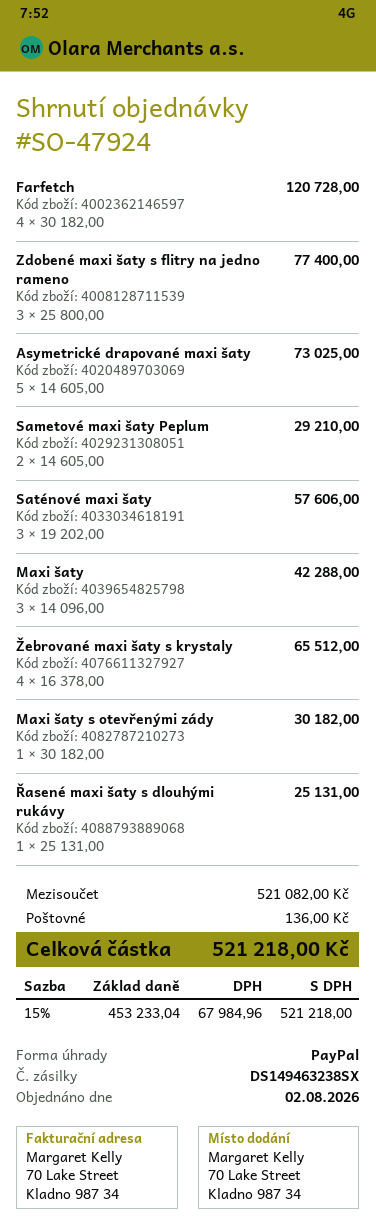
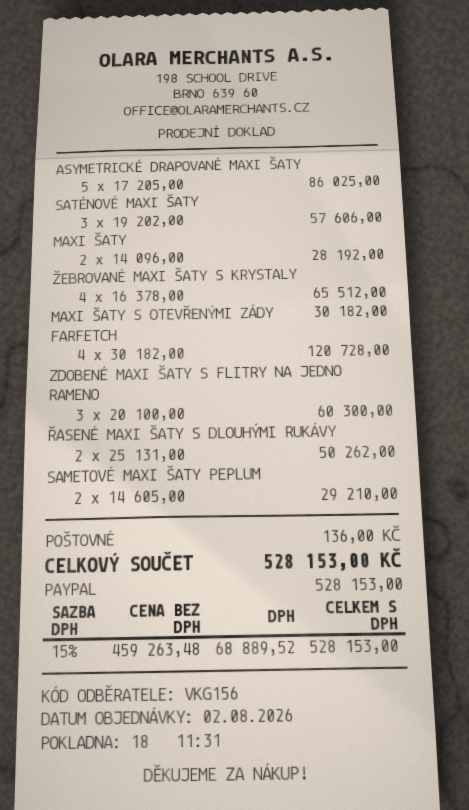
Zdobené maxi šaty s flitry na jedno rameno: 3 x 25800.00 = 77400.00 -> 3 x 20100.00 = 60300.00
Asymetrické drapované maxi šaty: 5 x 14605.00 = 73025.00 -> 5 x 17205.00 = 86025.00
Maxi šaty: 3 x 14096.00 = 42288.00 -> 2 x 14096.00 = 28192.00
Řasené maxi šaty s dlouhými rukávy: 1 x 25131.00 = 25131.00 -> 2 x 25131.00 = 50262.00
net: 453233.04 -> 459263.48
tax: 15% = 67984.96 -> 15% = 68889.52
total: 521218.00 -> 528153.00

